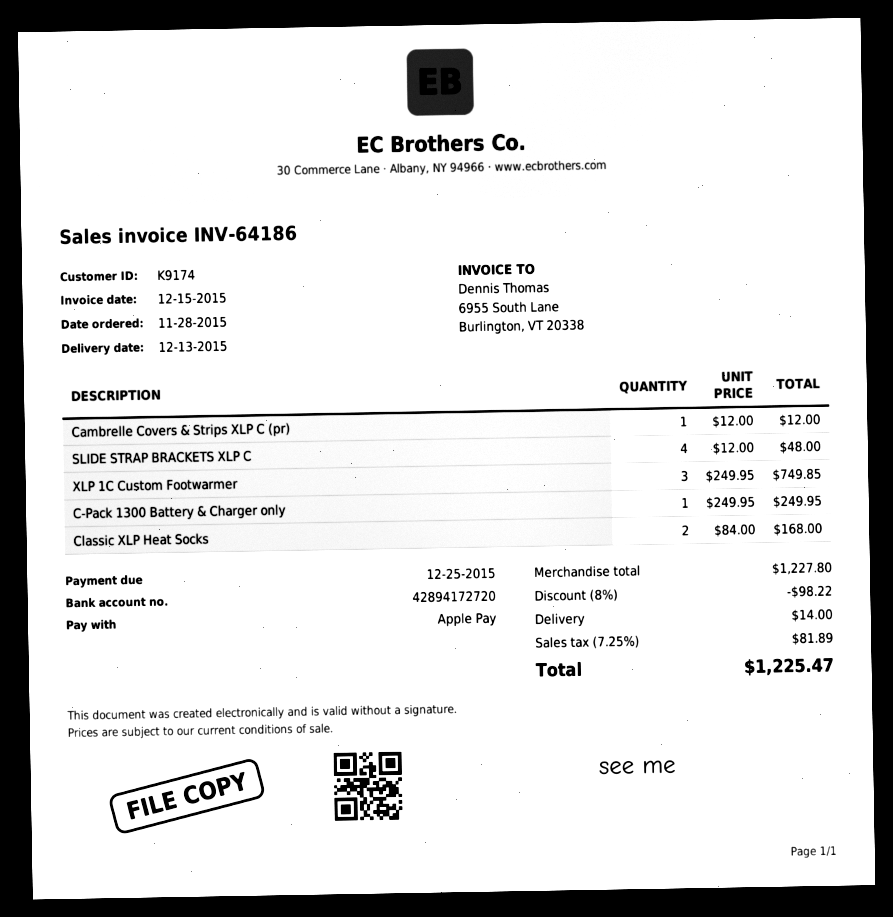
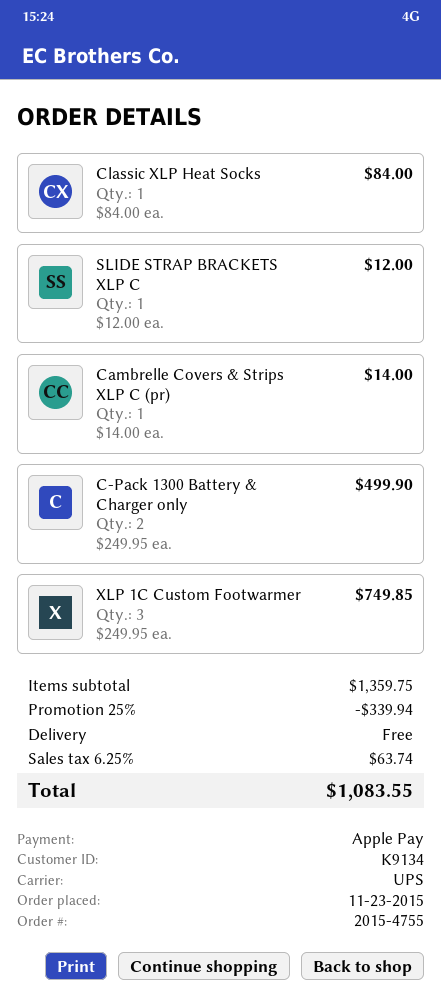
order date: 2015-11-28 -> 2015-11-23
customer number: K9174 -> K9134
Cambrelle Covers & Strips XLP C (pr): 1 x 12.00 = 12.00 -> 1 x 14.00 = 14.00
SLIDE STRAP BRACKETS XLP C: 4 x 12.00 = 48.00 -> 1 x 12.00 = 12.00
C-Pack 1300 Battery & Charger only: 1 x 249.95 = 249.95 -> 2 x 249.95 = 499.90
Classic XLP Heat Socks: 2 x 84.00 = 168.00 -> 1 x 84.00 = 84.00
subtotal: 1227.80 -> 1359.75
discount: 8% = 98.22 -> 25% = 339.94
shipping: 14.00 -> 0.00
tax: 7.25% = 81.89 -> 6.25% = 63.74
total: 1225.47 -> 1083.55

